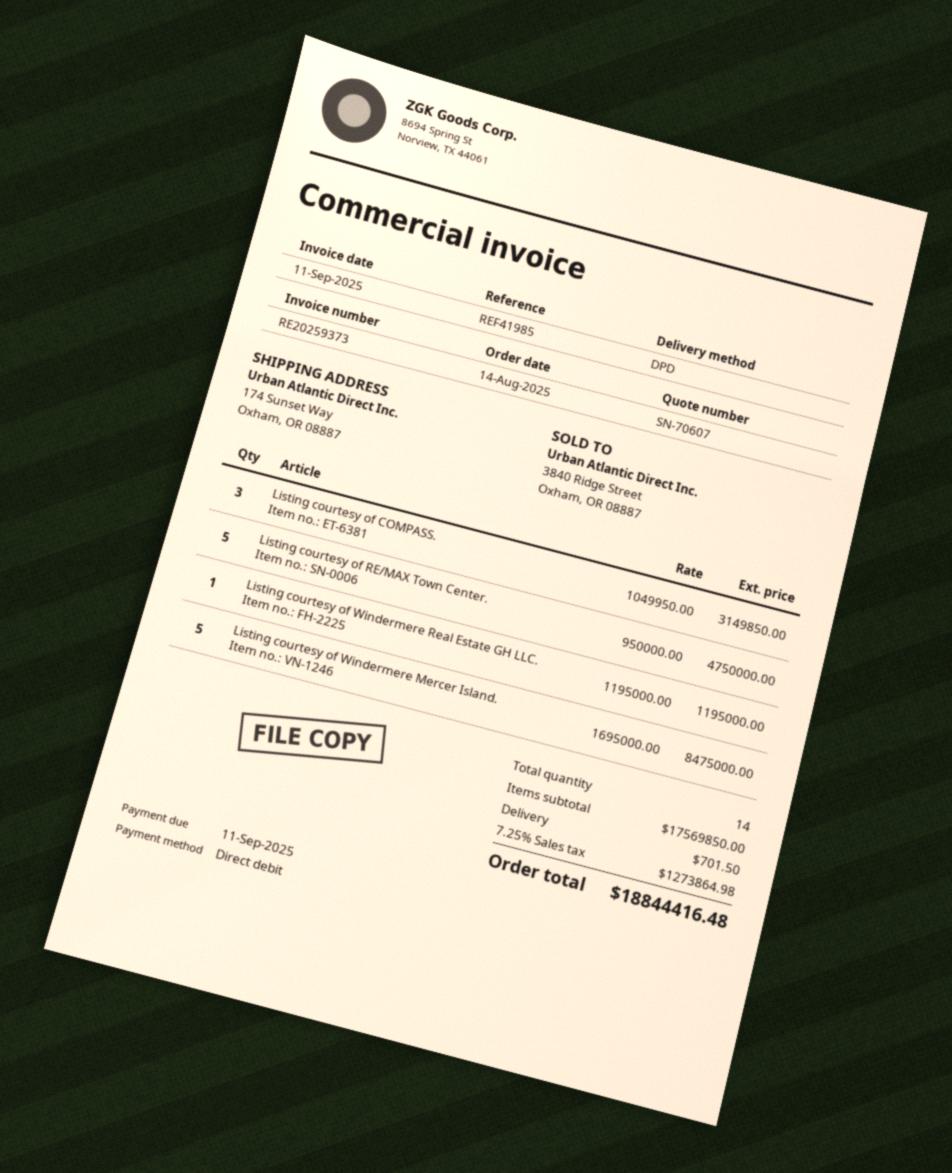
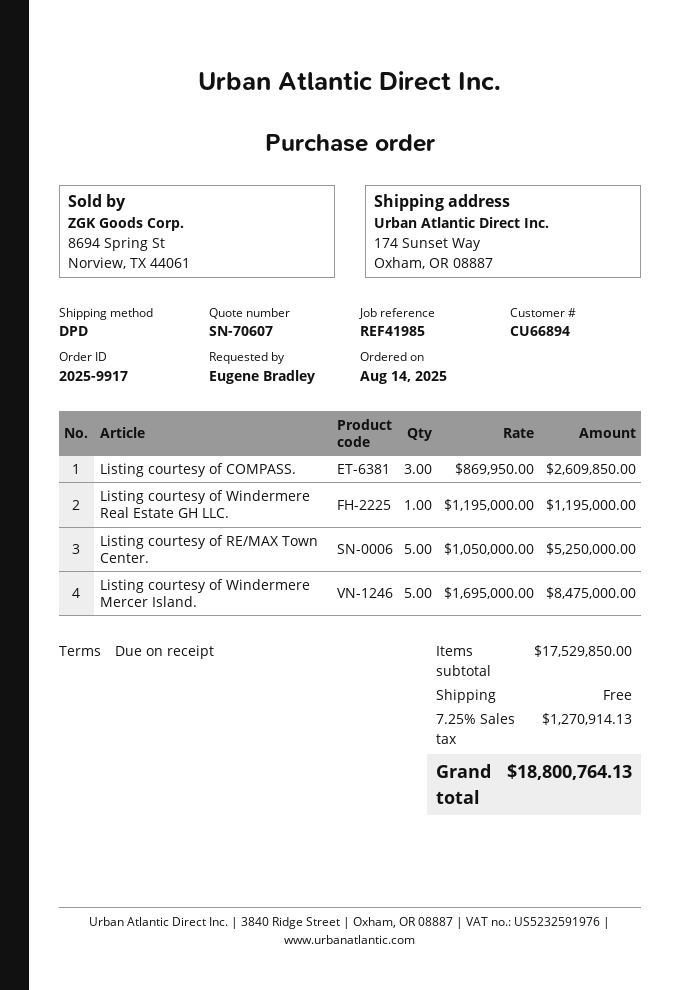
Listing courtesy of COMPASS.: 3 x 1049950.00 = 3149850.00 -> 3 x 869950.00 = 2609850.00
Listing courtesy of RE/MAX Town Center.: 5 x 950000.00 = 4750000.00 -> 5 x 1050000.00 = 5250000.00
subtotal: 17569850.00 -> 17529850.00
shipping: 701.50 -> 0.00
tax: 7.25% = 1273864.98 -> 7.25% = 1270914.13
total: 18844416.48 -> 18800764.13

